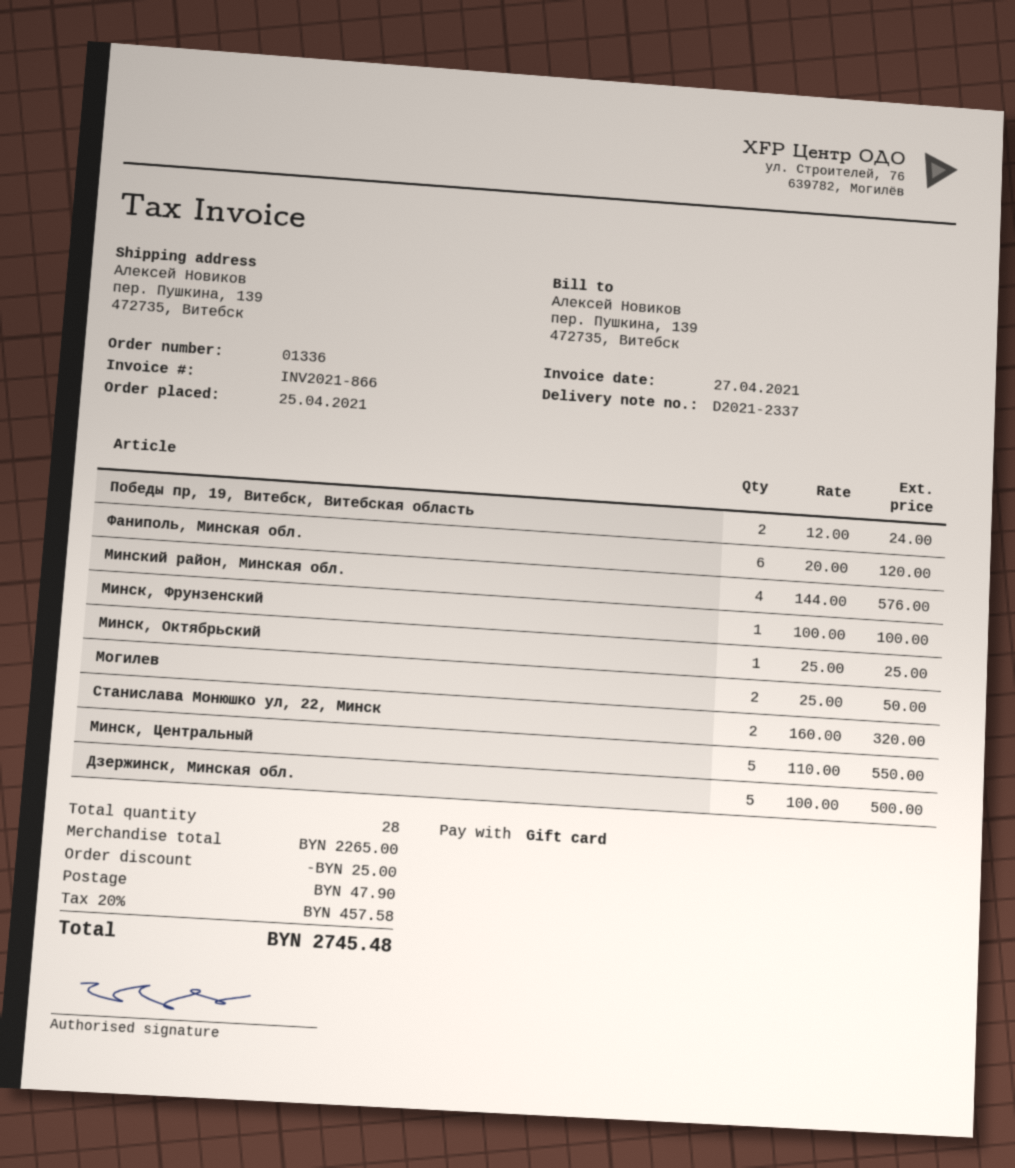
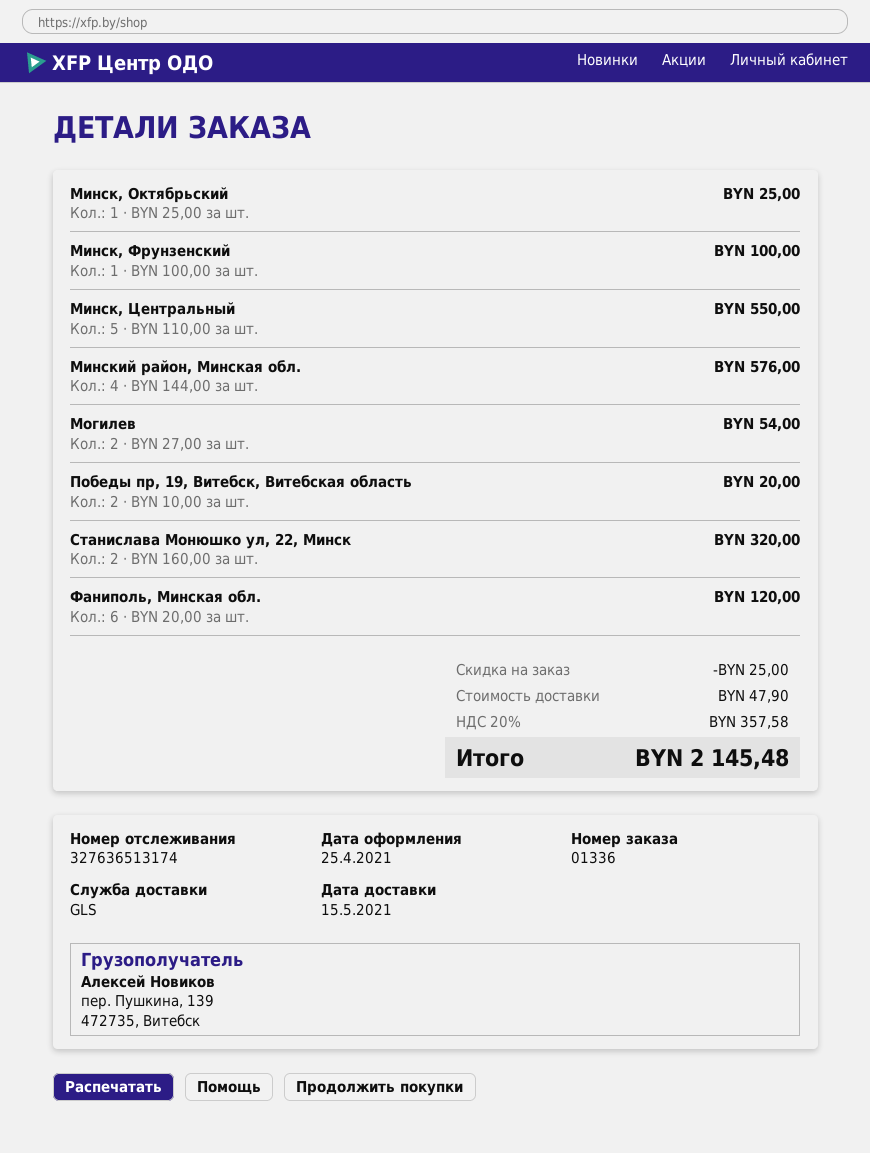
Победы пр, 19, Витебск, Витебская область: 2 x 12.00 = 24.00 -> 2 x 10.00 = 20.00
Могилев: 2 x 25.00 = 50.00 -> 2 x 27.00 = 54.00
Дзержинск, Минская обл.: 5 x 100.00 = 500.00 -> none
tax: 20% = 457.58 -> 20% = 357.58
total: 2745.48 -> 2145.48

